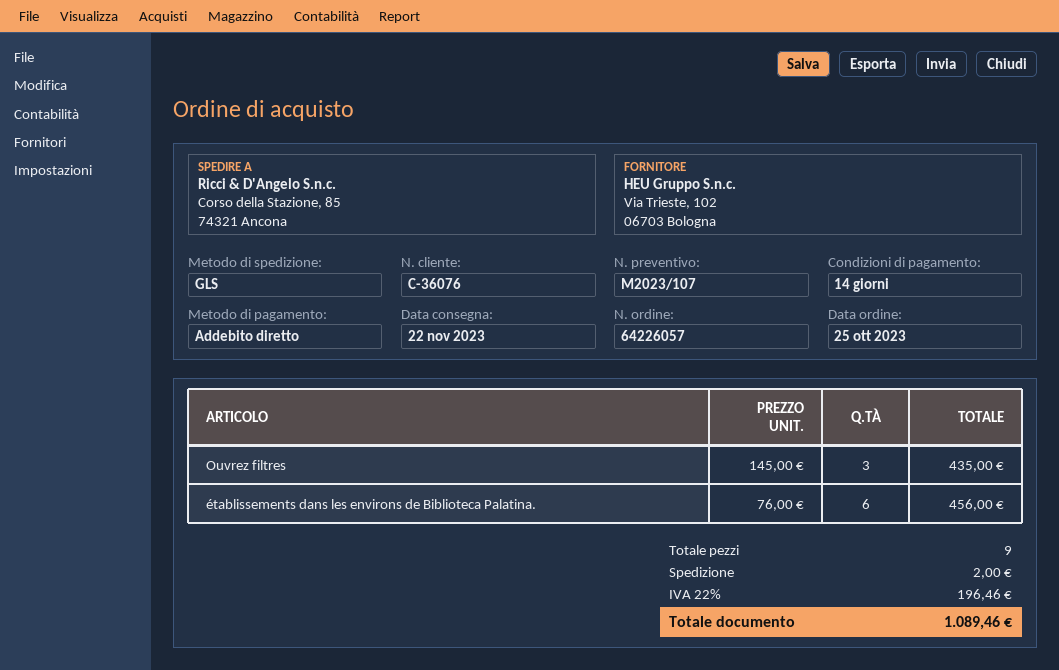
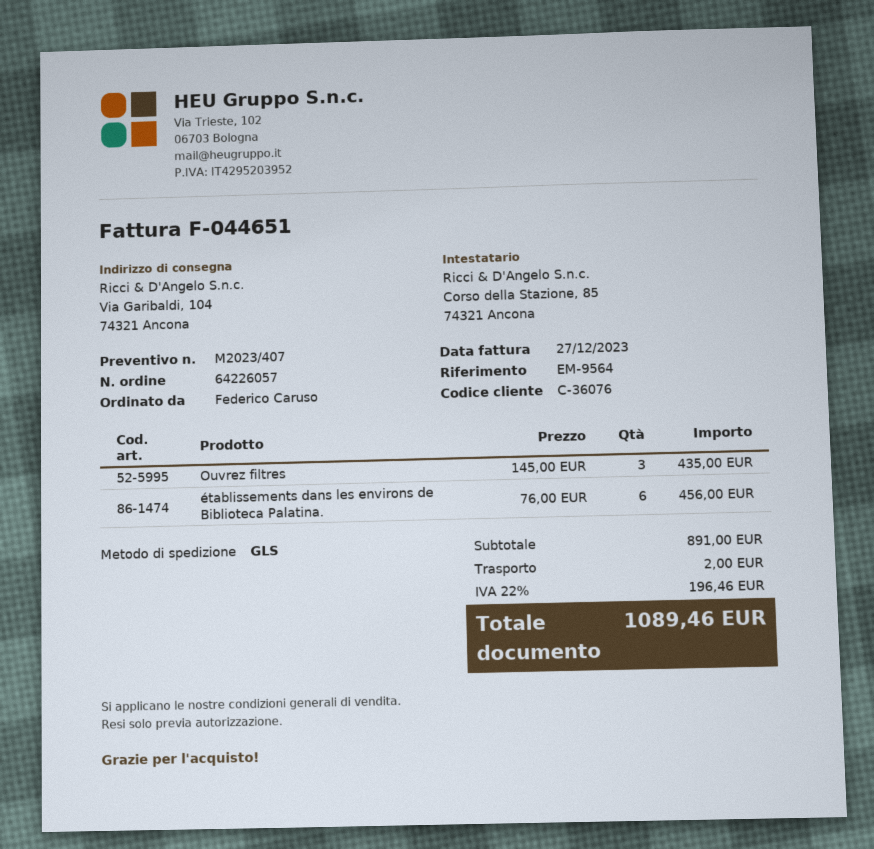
quote number: M2023/107 -> M2023/407
ship to: Corso della Stazione, 85, 74321 Ancona -> Via Garibaldi, 104, 74321 Ancona

